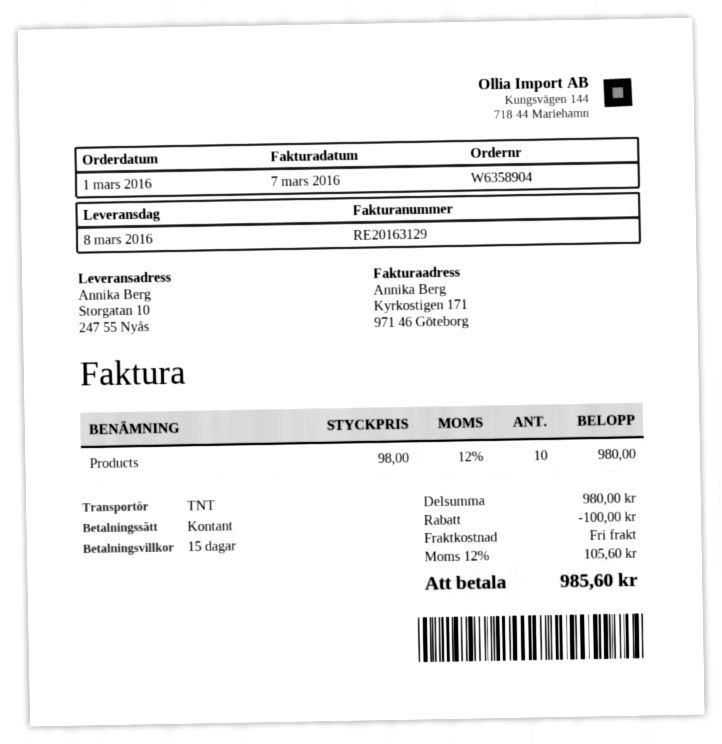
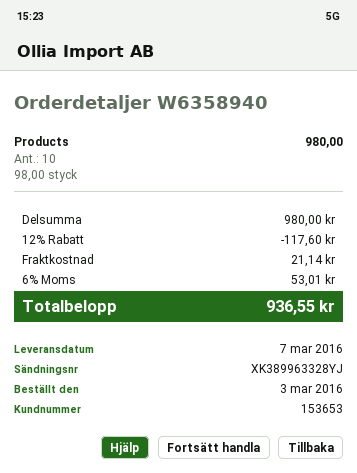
order number: W6358904 -> W6358940
order date: 2016-03-01 -> 2016-03-03
delivery date: 2016-03-08 -> 2016-03-07
discount: 100.00 -> 117.60
shipping: 0.00 -> 21.14
tax: 12% = 105.60 -> 6% = 53.01
total: 985.60 -> 936.55

